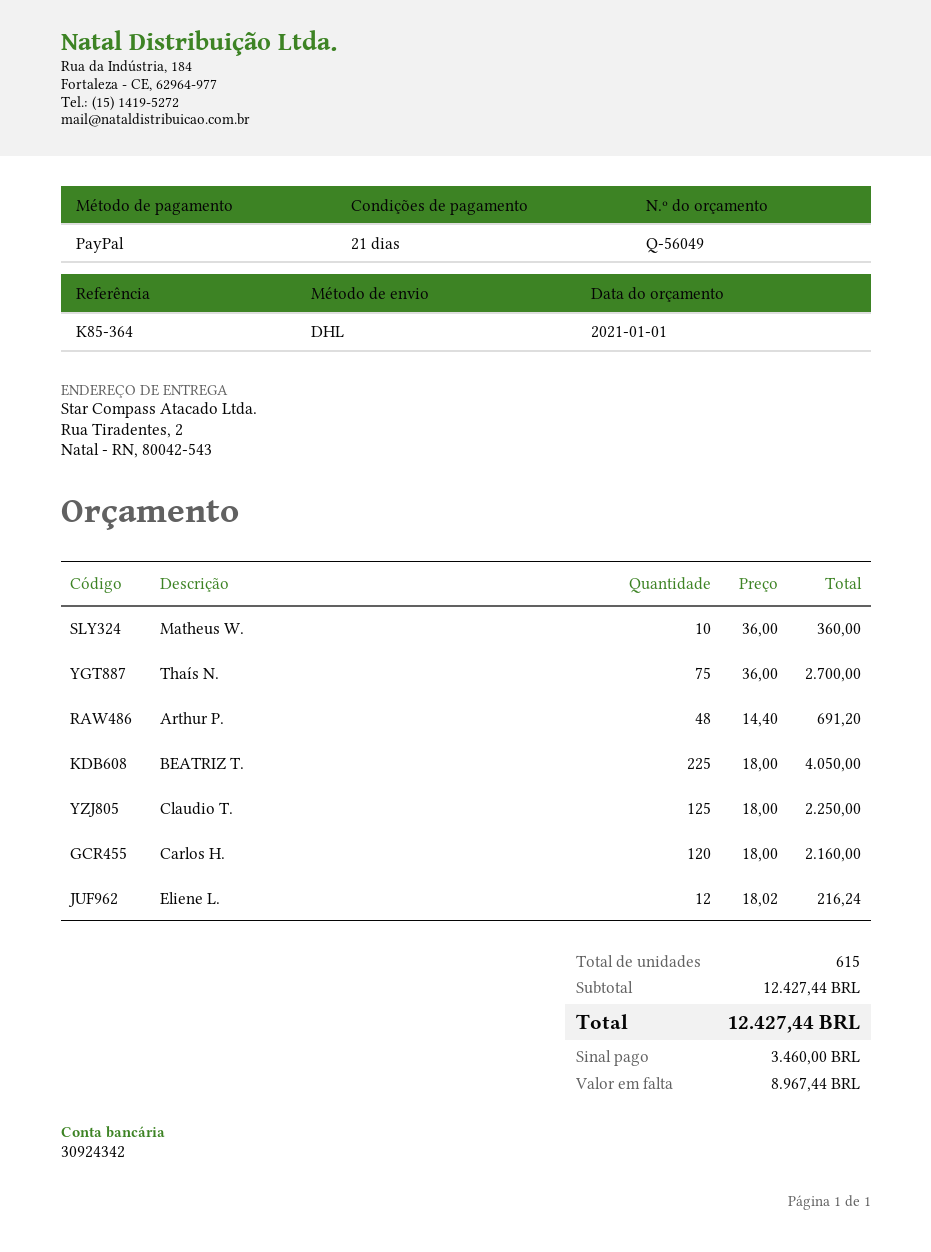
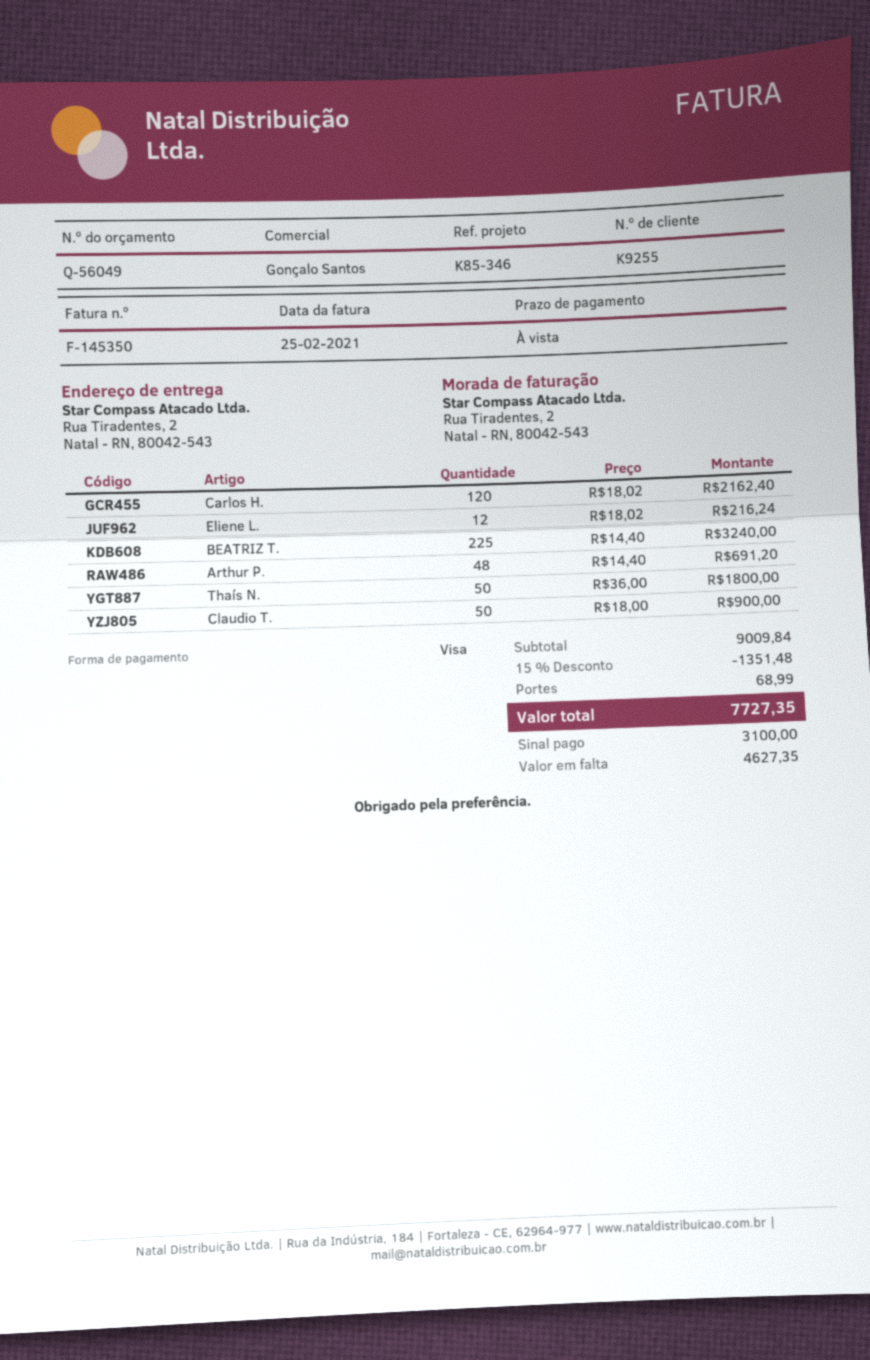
payment terms: 21 days -> on receipt
reference: K85-364 -> K85-346
payment method: PayPal -> Visa
Matheus W.: 10 x 36.00 = 360.00 -> none
Thaís N.: 75 x 36.00 = 2700.00 -> 50 x 36.00 = 1800.00
BEATRIZ T.: 225 x 18.00 = 4050.00 -> 225 x 14.40 = 3240.00
Claudio T.: 125 x 18.00 = 2250.00 -> 50 x 18.00 = 900.00
Carlos H.: 120 x 18.00 = 2160.00 -> 120 x 18.02 = 2162.40
subtotal: 12427.44 -> 9009.84
discount: none -> 15% = 1351.48
shipping: none -> 68.99
total: 12427.44 -> 7727.35
deposit: 3460.00 -> 3100.00
balance: 8967.44 -> 4627.35

